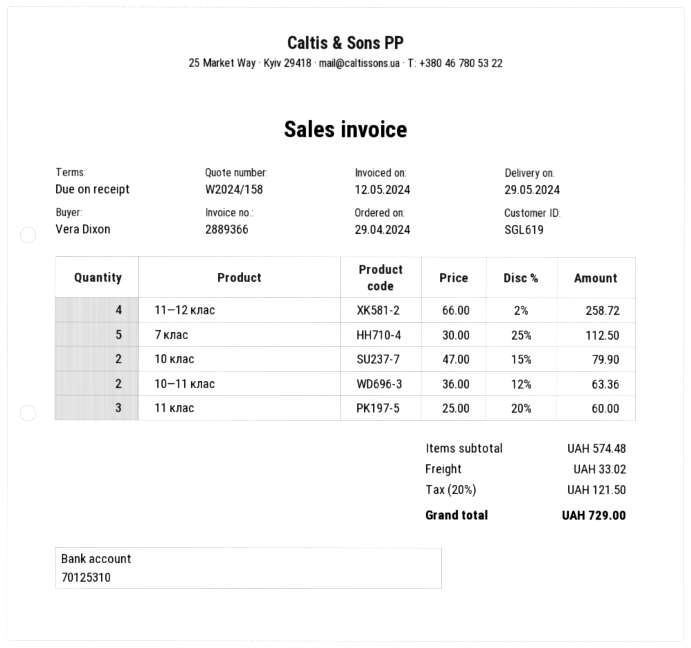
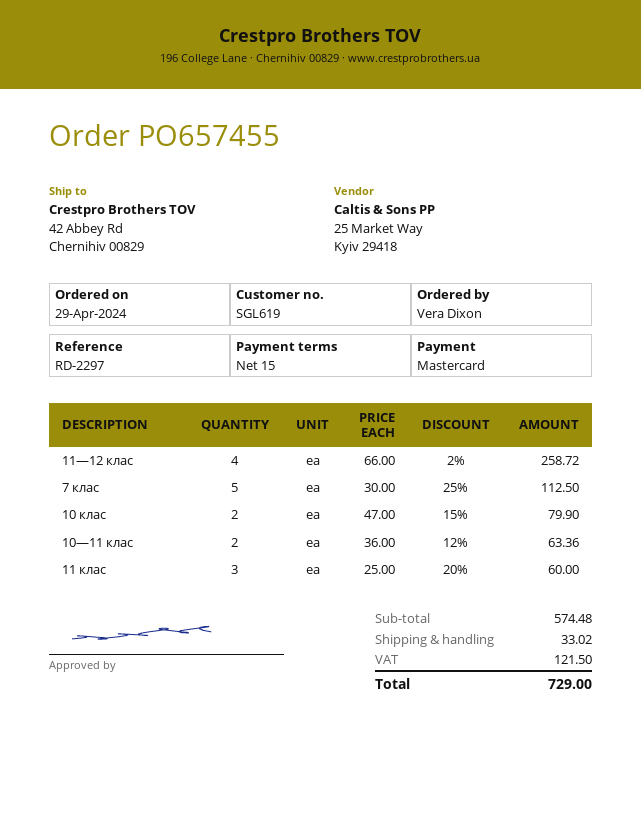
payment terms: on receipt -> 15 days

